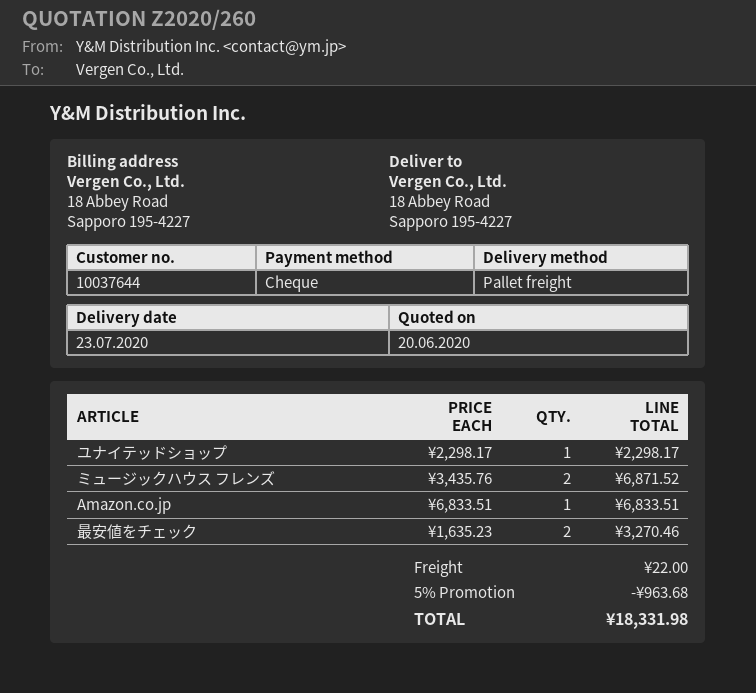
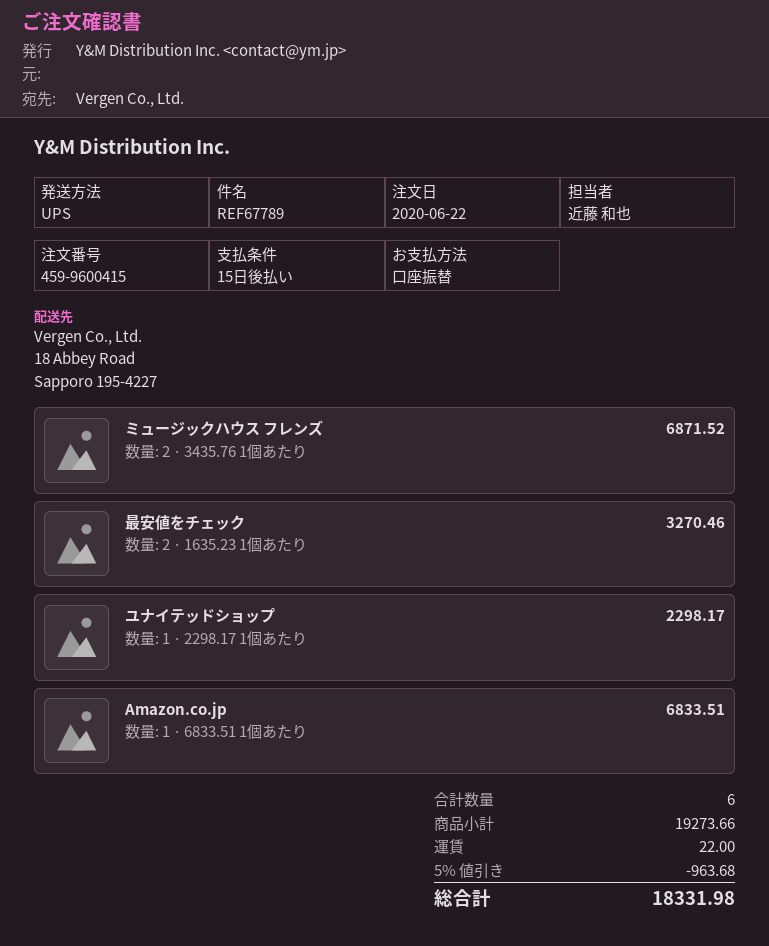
payment method: cheque -> direct debit
shipping method: pallet freight -> UPS

